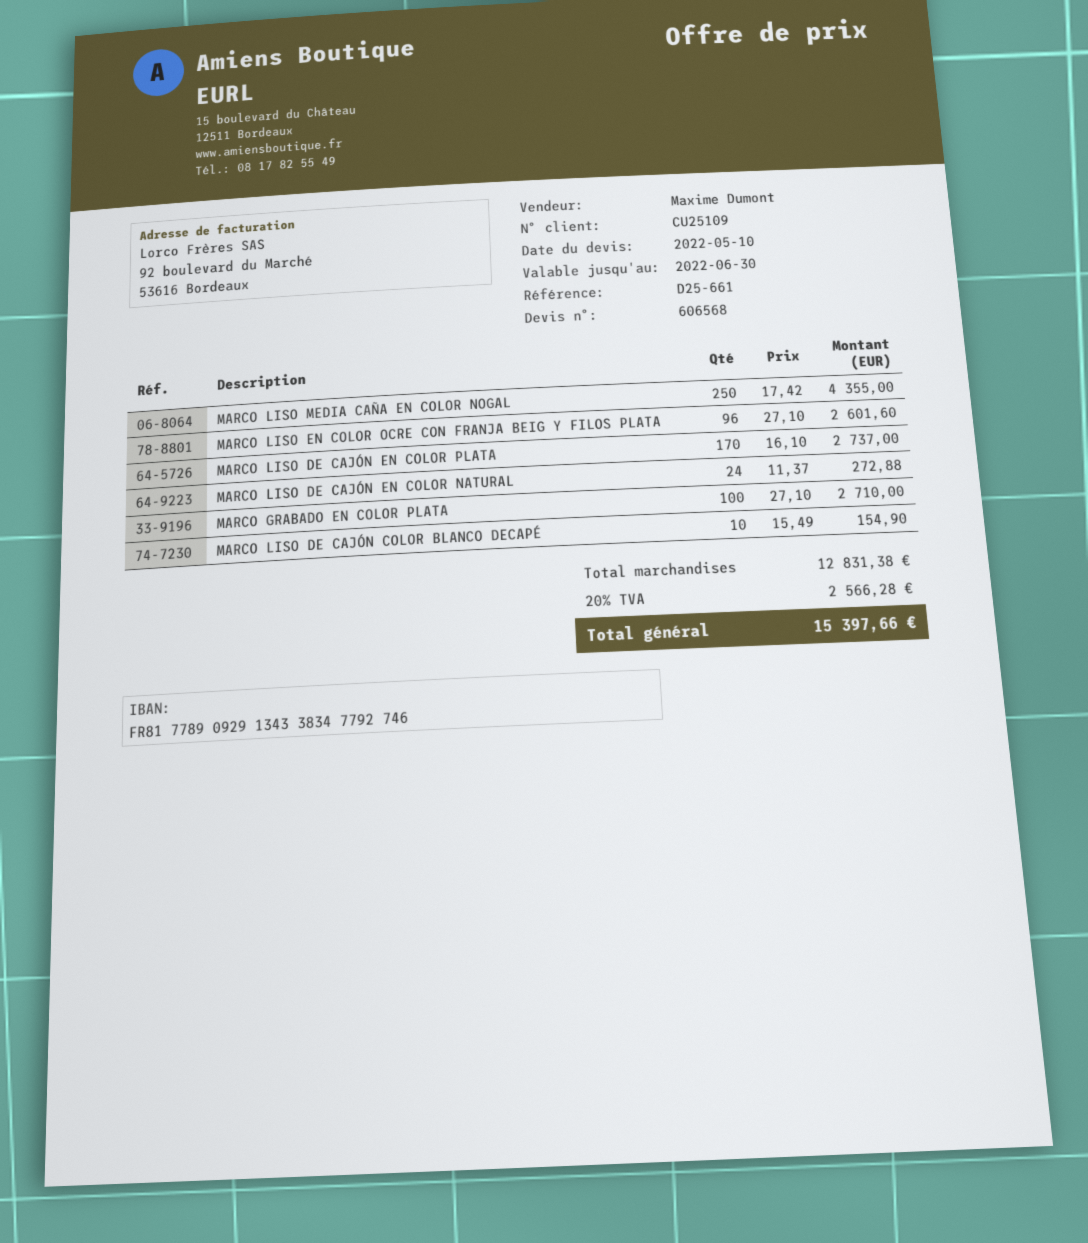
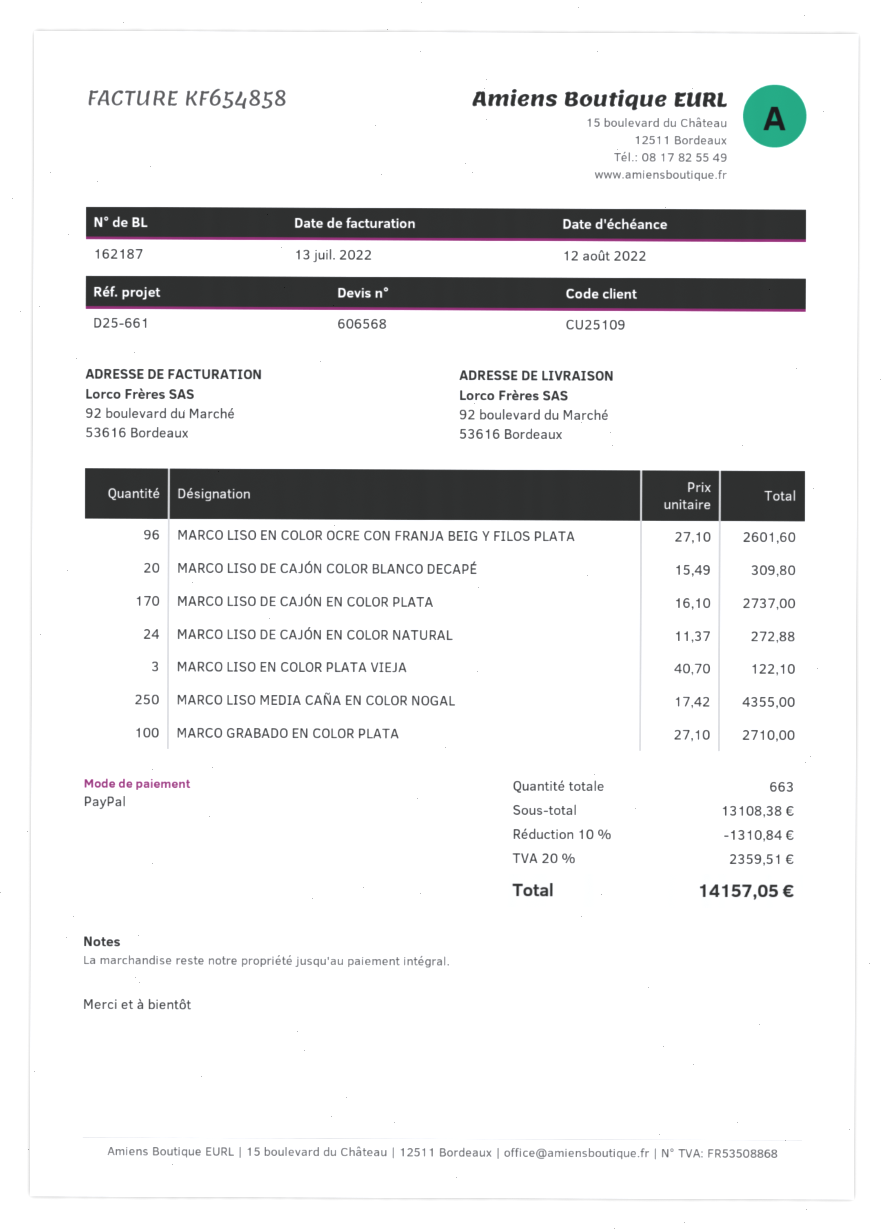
MARCO LISO DE CAJÓN COLOR BLANCO DECAPÉ: 10 x 15.49 = 154.90 -> 20 x 15.49 = 309.80
MARCO LISO EN COLOR PLATA VIEJA: none -> 3 x 40.70 = 122.10
subtotal: 12831.38 -> 13108.38
discount: none -> 10% = 1310.84
tax: 20% = 2566.28 -> 20% = 2359.51
total: 15397.66 -> 14157.05

